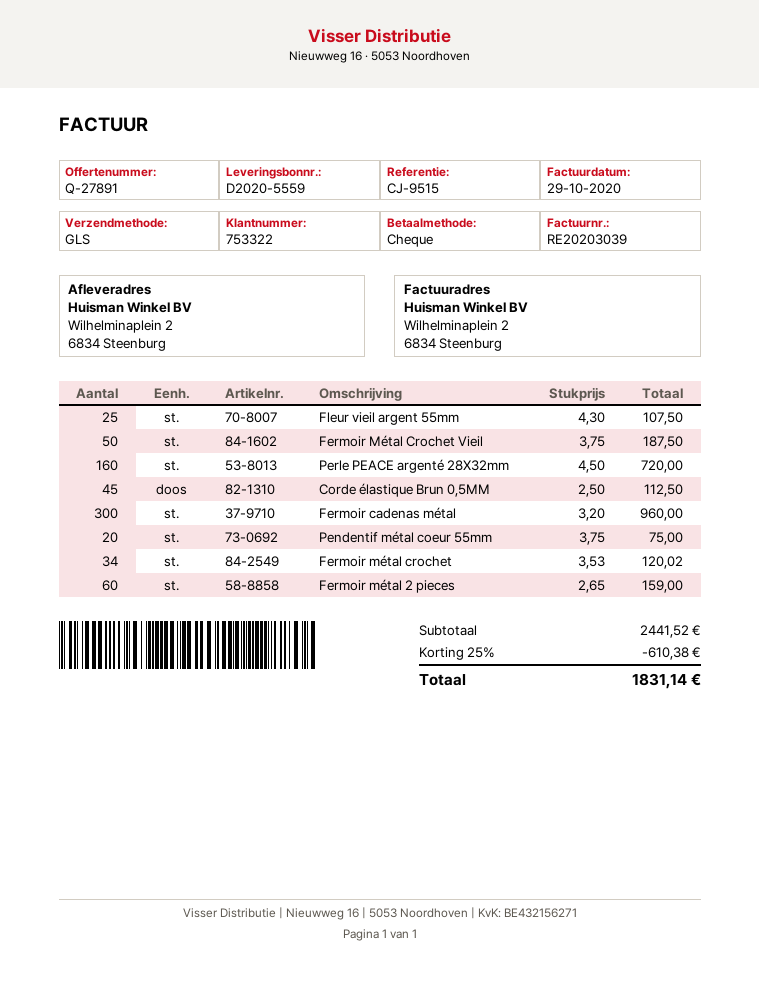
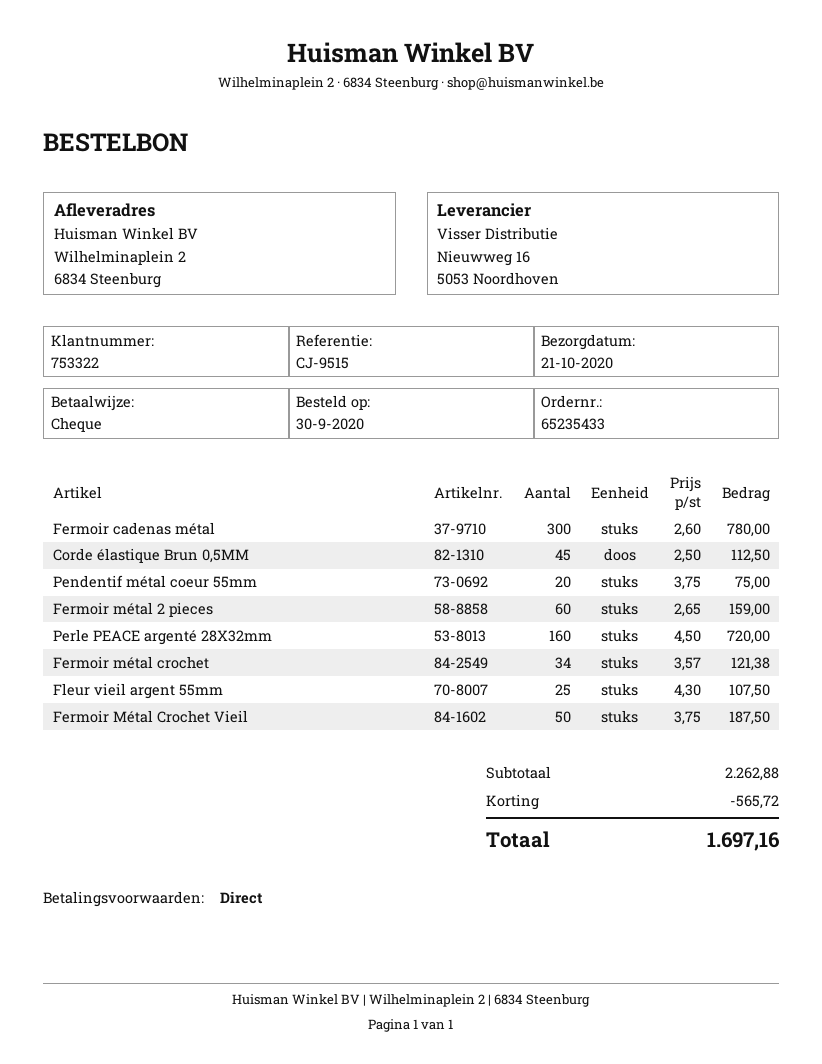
Fermoir cadenas métal: 300 x 3.20 = 960.00 -> 300 x 2.60 = 780.00
Fermoir métal crochet: 34 x 3.53 = 120.02 -> 34 x 3.57 = 121.38
subtotal: 2441.52 -> 2262.88
discount: 610.38 -> 565.72
total: 1831.14 -> 1697.16

